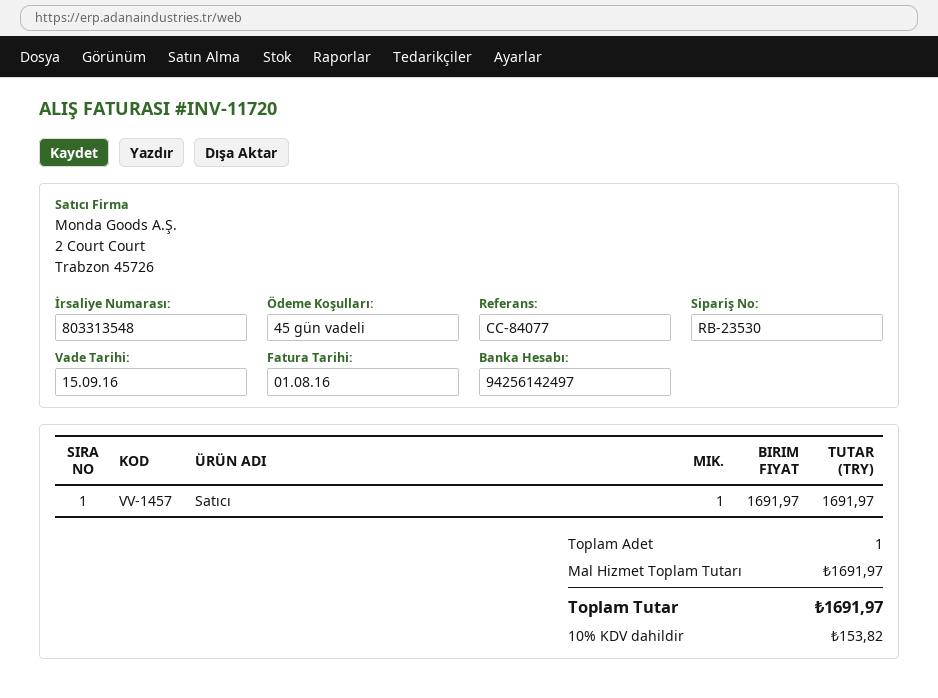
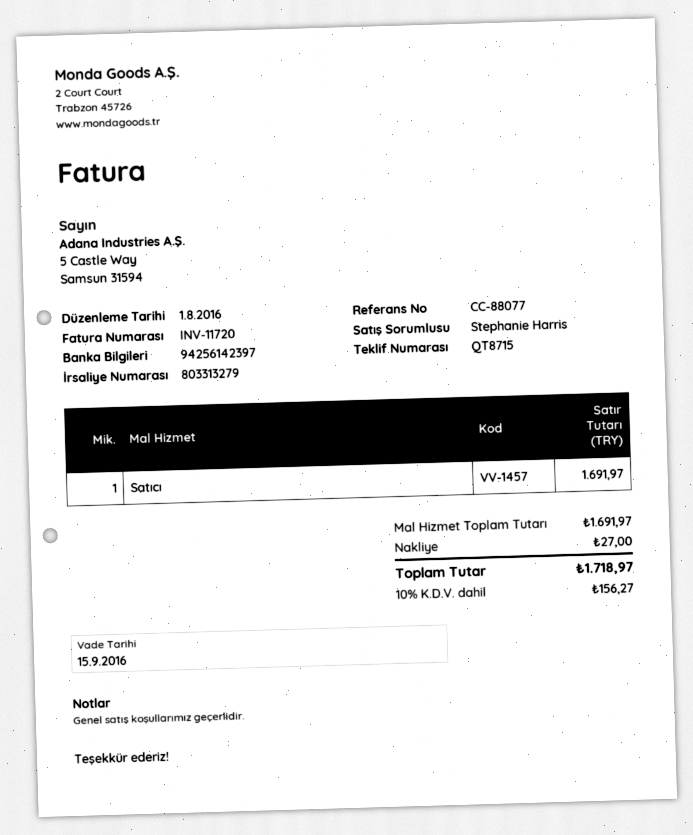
delivery note number: 803313548 -> 803313279
reference: CC-84077 -> CC-88077
bank account: 94256142497 -> 94256142397
shipping: none -> 27.00
tax: 10% = 153.82 -> 10% = 156.27
total: 1691.97 -> 1718.97

